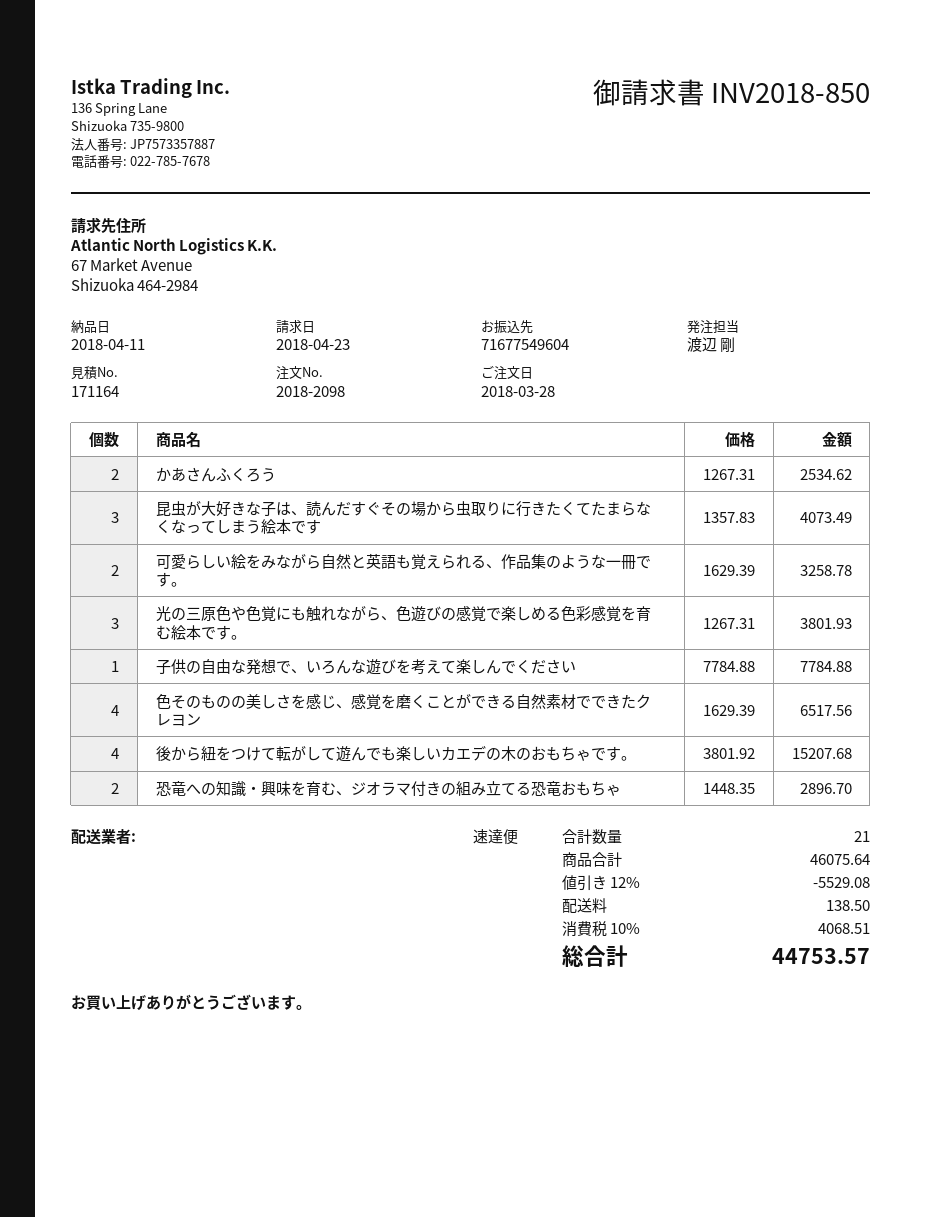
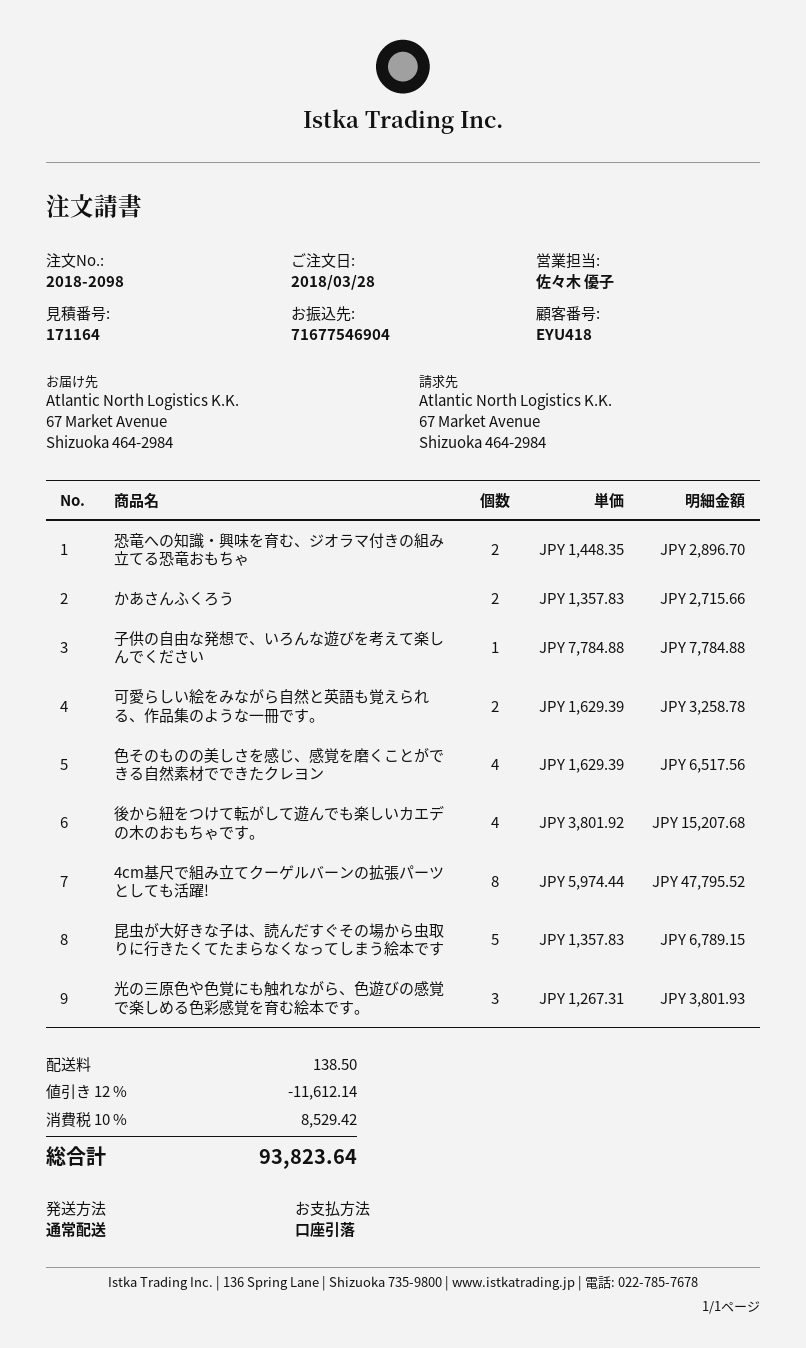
bank account: 71677549604 -> 71677546904
shipping method: express -> standard
かあさんふくろう: 2 x 1267.31 = 2534.62 -> 2 x 1357.83 = 2715.66
昆虫が大好きな子は、読んだすぐその場から虫取りに行きたくてたまらなくなってしまう絵本です: 3 x 1357.83 = 4073.49 -> 5 x 1357.83 = 6789.15
4cm基尺で組み立てクーゲルバーンの拡張パーツとしても活躍!: none -> 8 x 5974.44 = 47795.52
discount: 12% = 5529.08 -> 12% = 11612.14
tax: 10% = 4068.51 -> 10% = 8529.42
total: 44753.57 -> 93823.64

